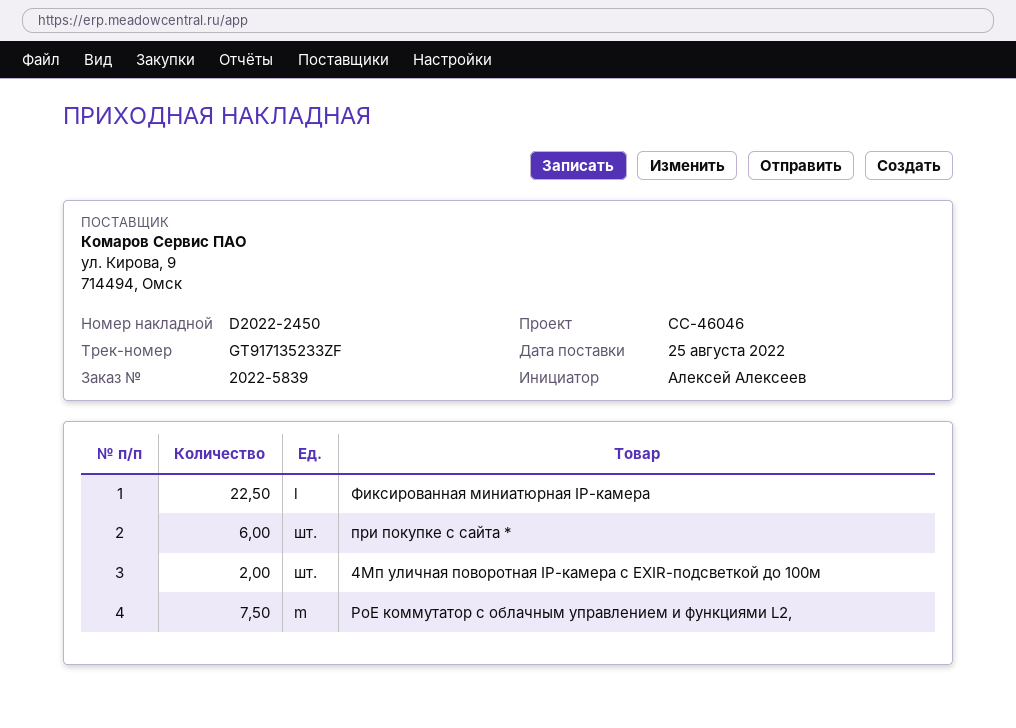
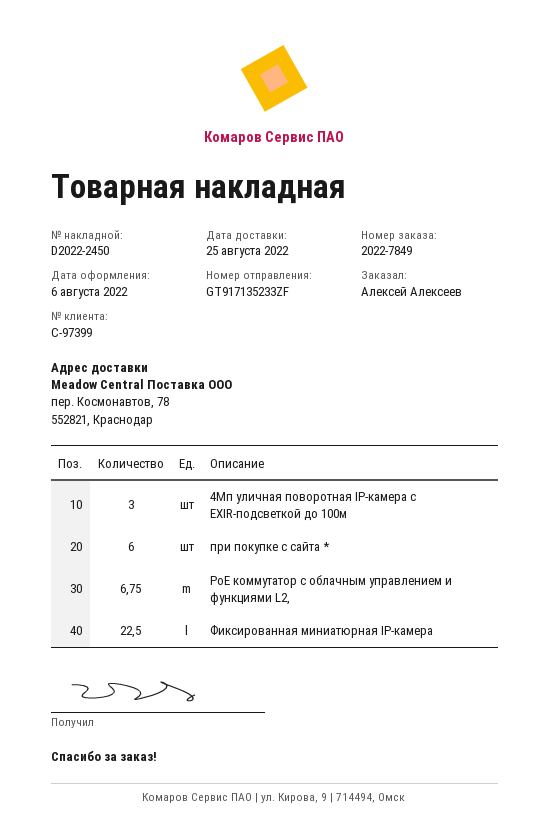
order number: 2022-5839 -> 2022-7849
4Мп уличная поворотная IP-камера с EXIR-подсветкой до 100м: 2 -> 3
PoE коммутатор с облачным управлением и функциями L2,: 7.5 -> 6.75

